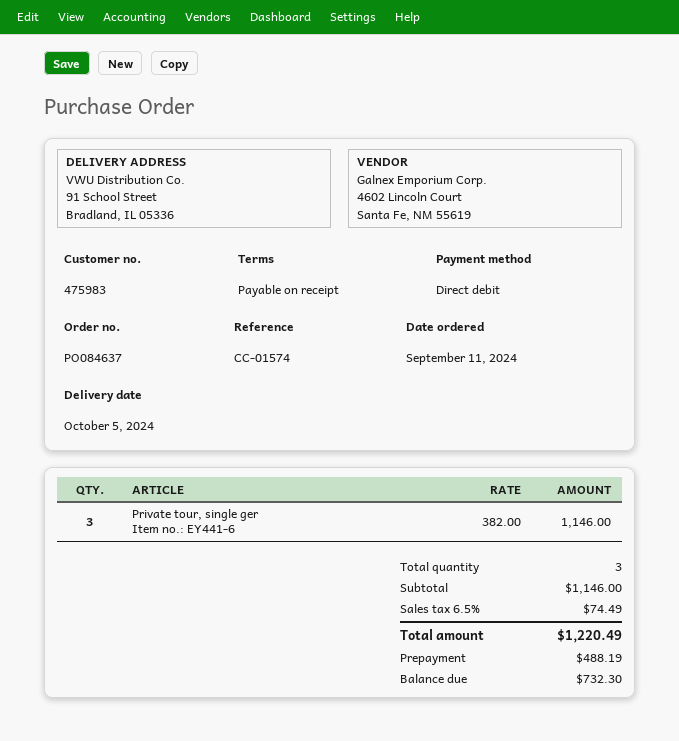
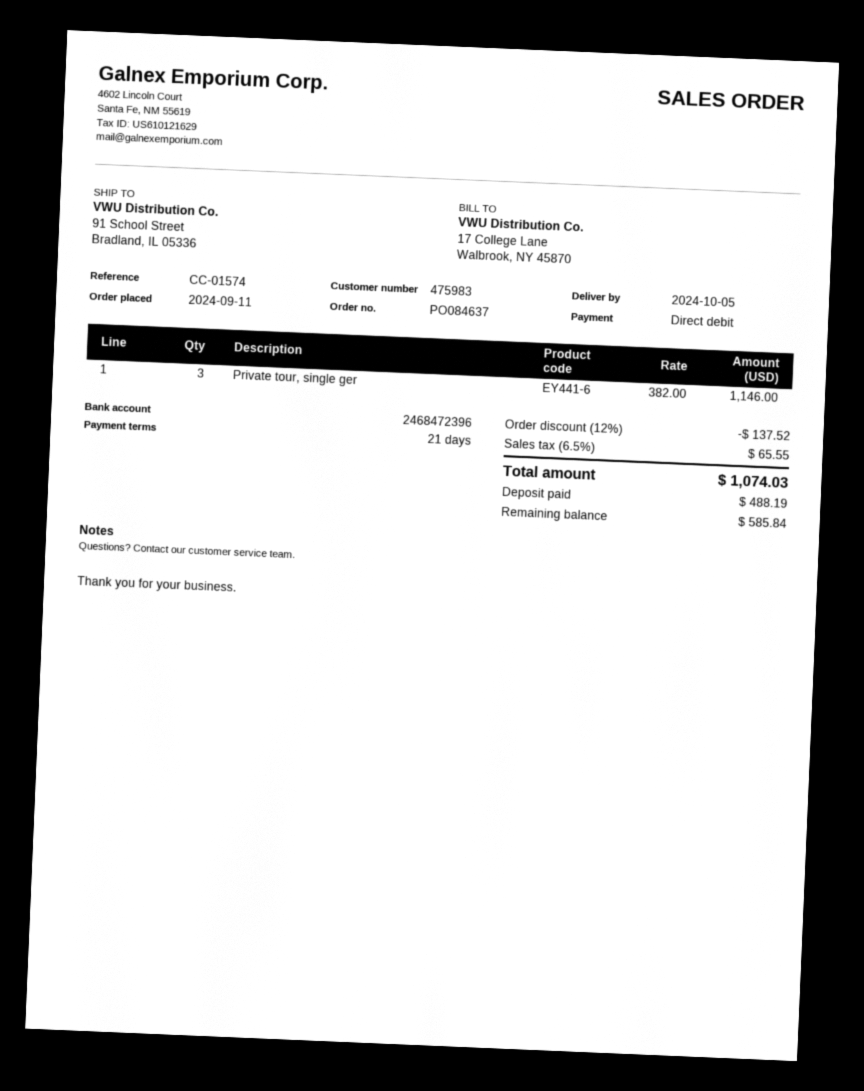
payment terms: on receipt -> 21 days
discount: none -> 12% = 137.52
tax: 6.5% = 74.49 -> 6.5% = 65.55
total: 1220.49 -> 1074.03
balance: 732.30 -> 585.84

